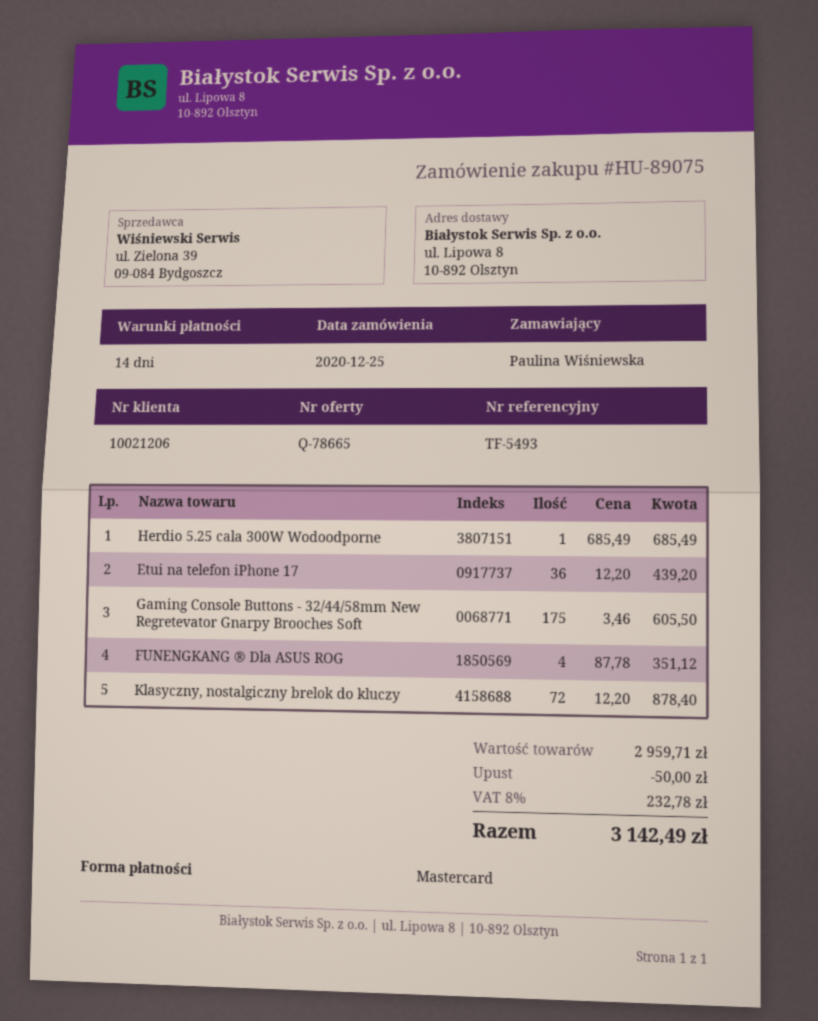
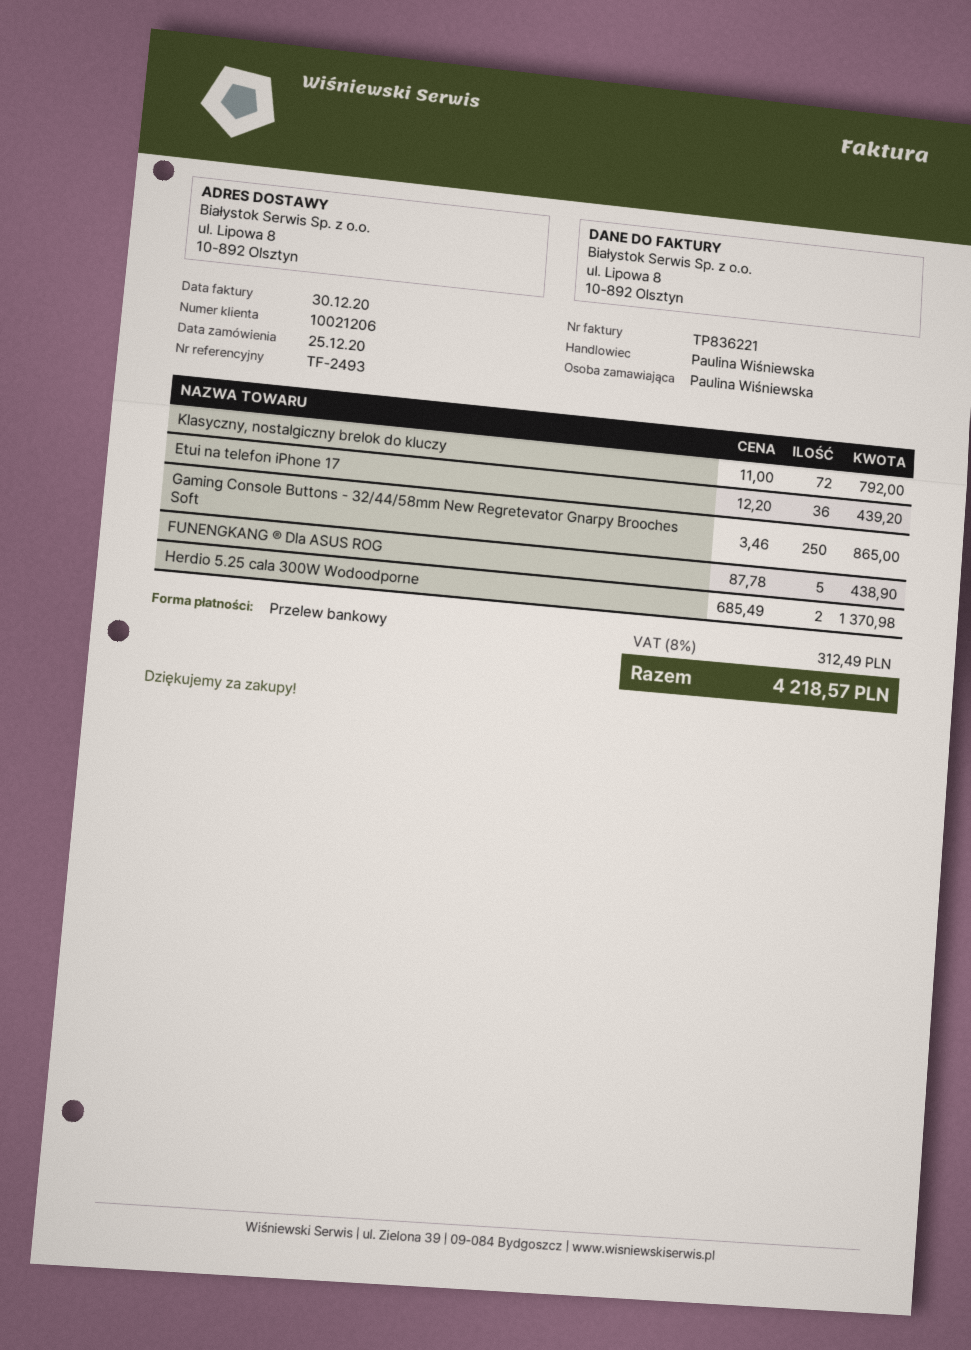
reference: TF-5493 -> TF-2493
payment method: Mastercard -> bank transfer
Herdio 5.25 cala 300W Wodoodporne: 1 x 685.49 = 685.49 -> 2 x 685.49 = 1370.98
Gaming Console Buttons - 32/44/58mm New Regretevator Gnarpy Brooches Soft: 175 x 3.46 = 605.50 -> 250 x 3.46 = 865.00
FUNENGKANG ® Dla ASUS ROG: 4 x 87.78 = 351.12 -> 5 x 87.78 = 438.90
Klasyczny, nostalgiczny brelok do kluczy: 72 x 12.20 = 878.40 -> 72 x 11.00 = 792.00
discount: 50.00 -> none
tax: 8% = 232.78 -> 8% = 312.49
total: 3142.49 -> 4218.57

